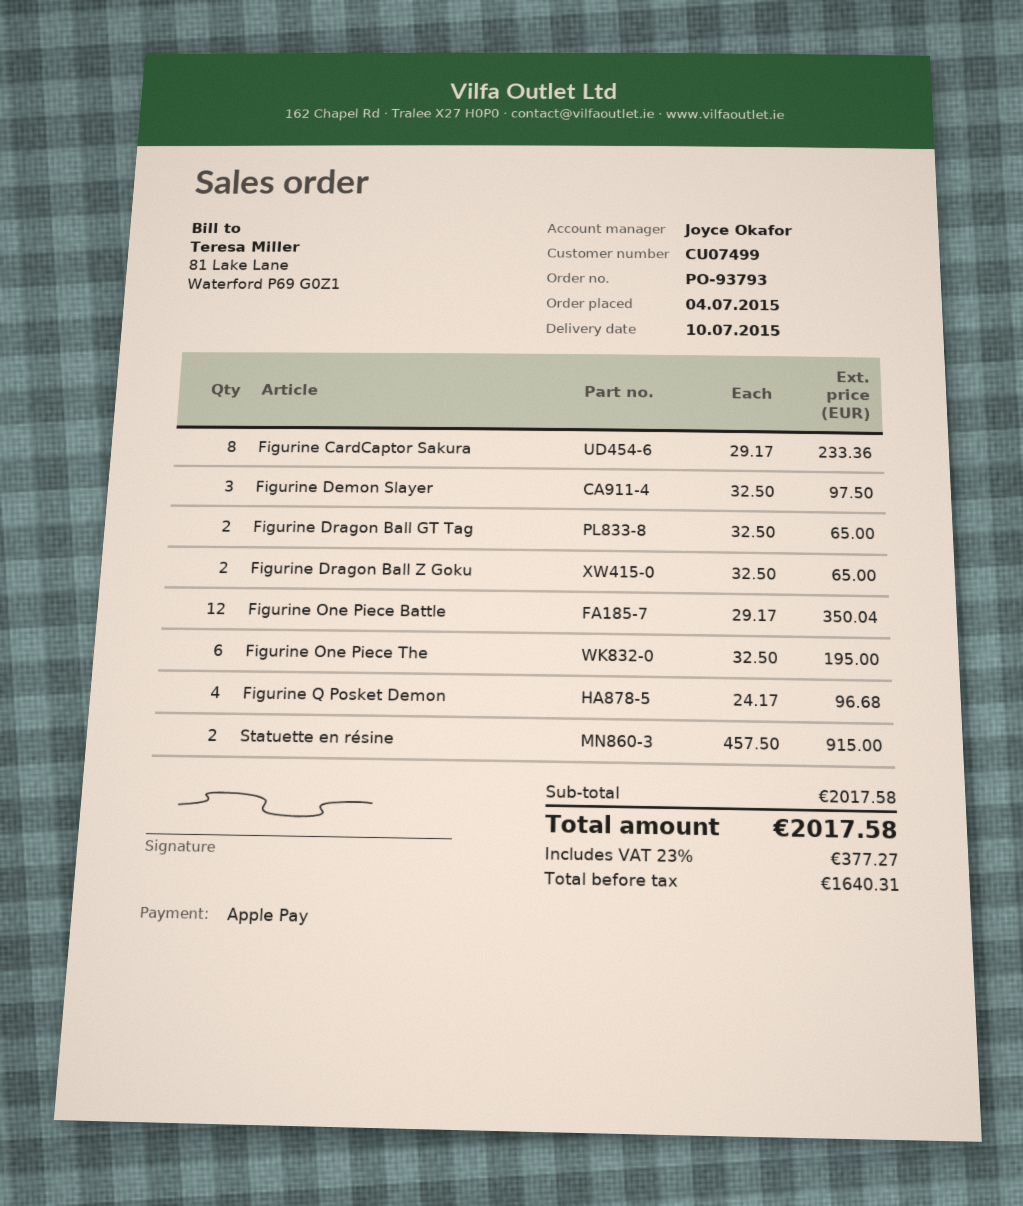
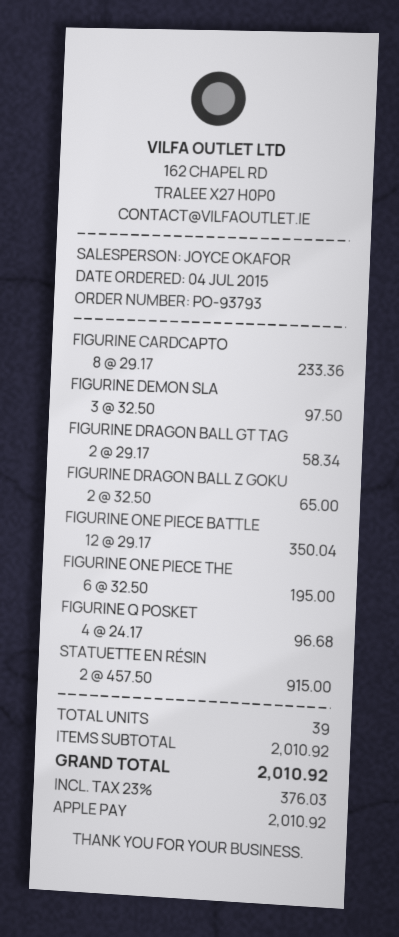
Figurine Dragon Ball GT Tag: 2 x 32.50 = 65.00 -> 2 x 29.17 = 58.34
subtotal: 2017.58 -> 2010.92
tax: 23% = 377.27 -> 23% = 376.03
total: 2017.58 -> 2010.92

